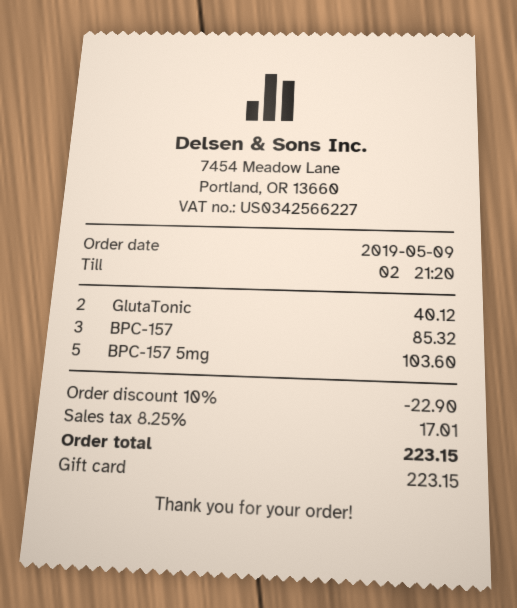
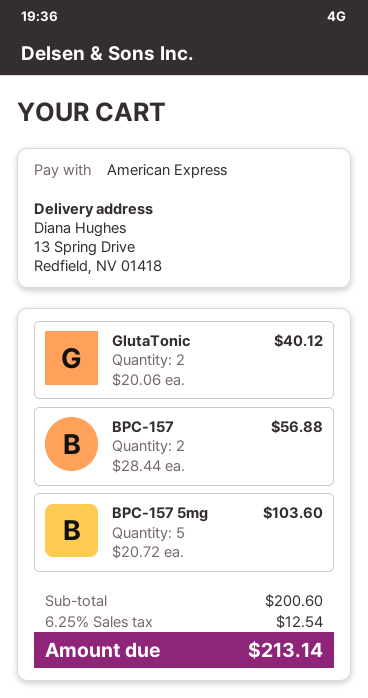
payment method: gift card -> American Express
BPC-157: 3 for 85.32 -> 2 for 56.88
discount: 10% = 22.90 -> none
tax: 8.25% = 17.01 -> 6.25% = 12.54
total: 223.15 -> 213.14

